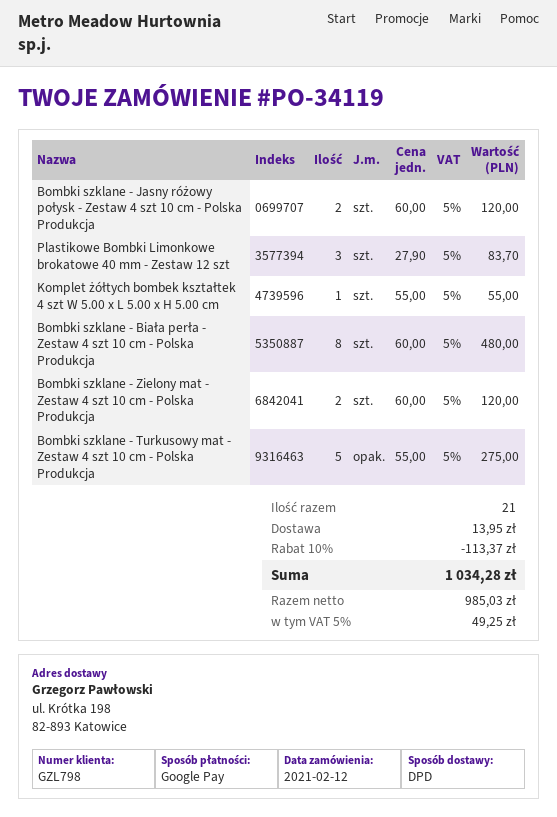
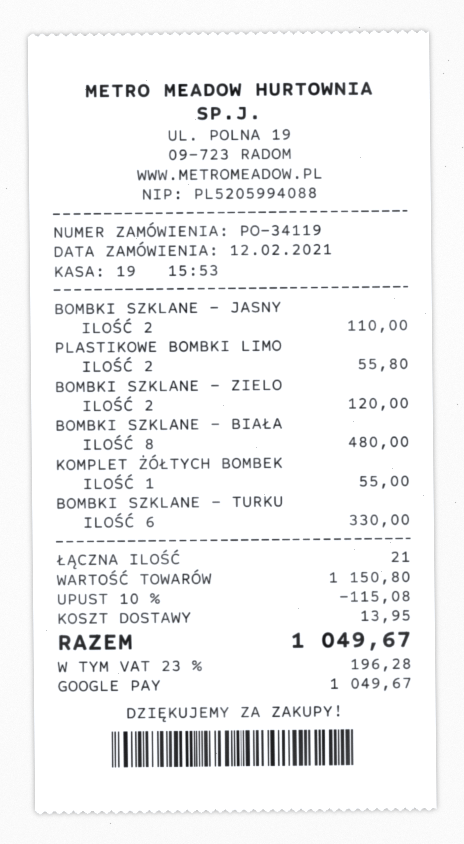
Bombki szklane - Jasny różowy połysk - Zestaw 4 szt 10 cm - Polska Produkcja: 2 for 120.00 -> 2 for 110.00
Plastikowe Bombki Limonkowe brokatowe 40 mm - Zestaw 12 szt: 3 for 83.70 -> 2 for 55.80
Bombki szklane - Turkusowy mat - Zestaw 4 szt 10 cm - Polska Produkcja: 5 for 275.00 -> 6 for 330.00
discount: 10% = 113.37 -> 10% = 115.08
tax: 5% = 49.25 -> 23% = 196.28
total: 1034.28 -> 1049.67

